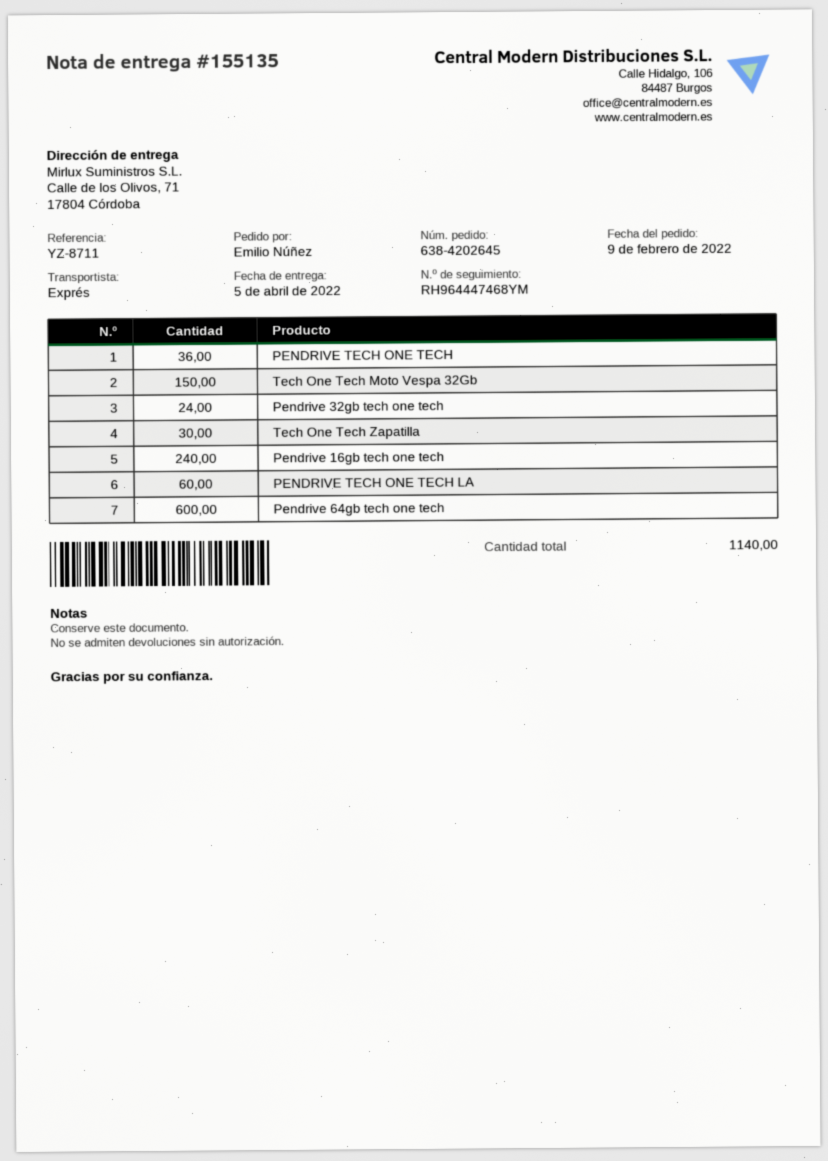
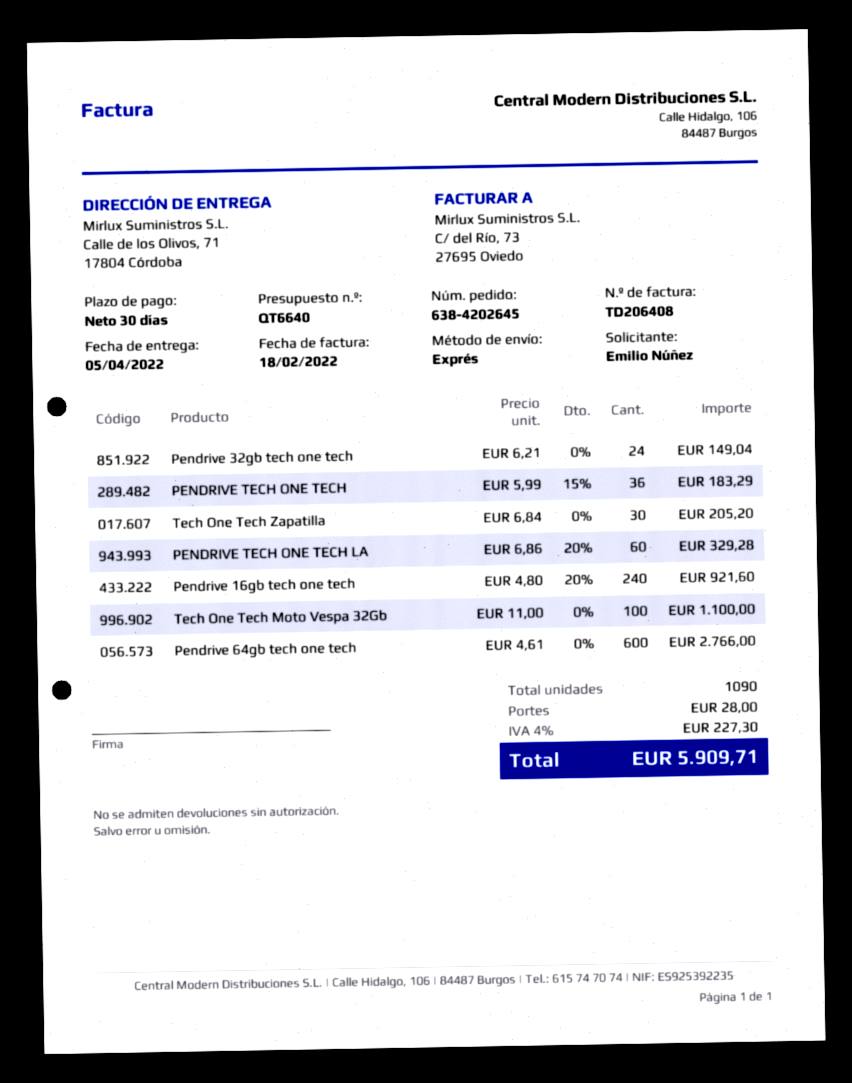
Tech One Tech Moto Vespa 32Gb: 150 -> 100
total quantity: 1140 -> 1090

